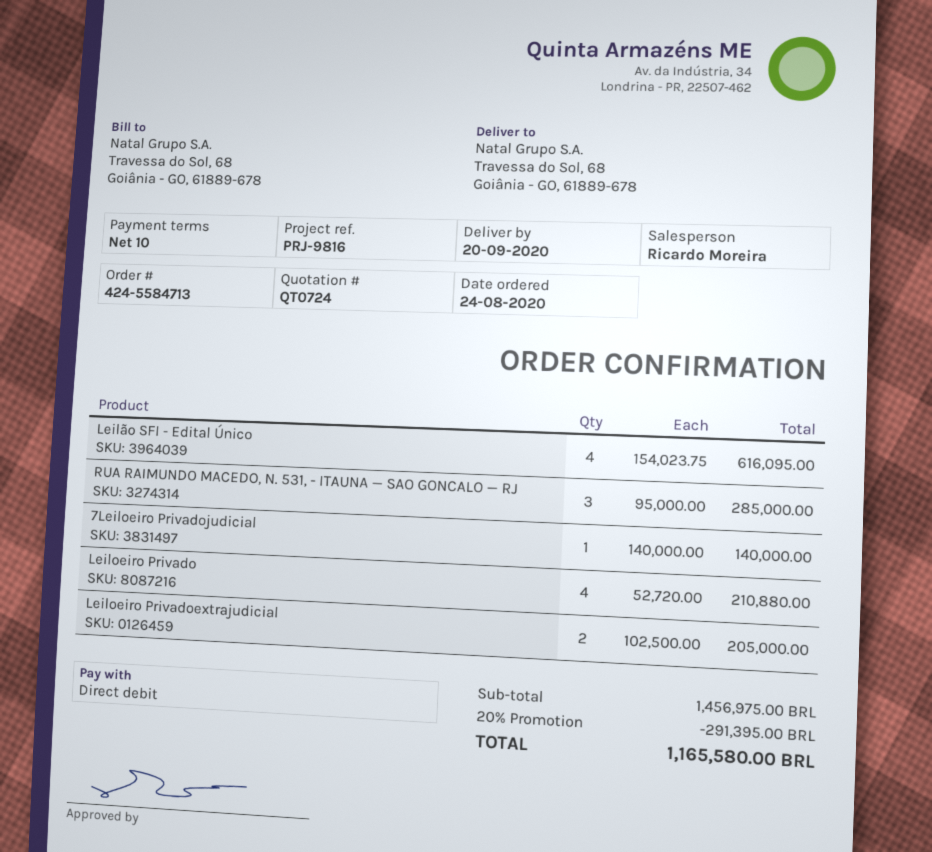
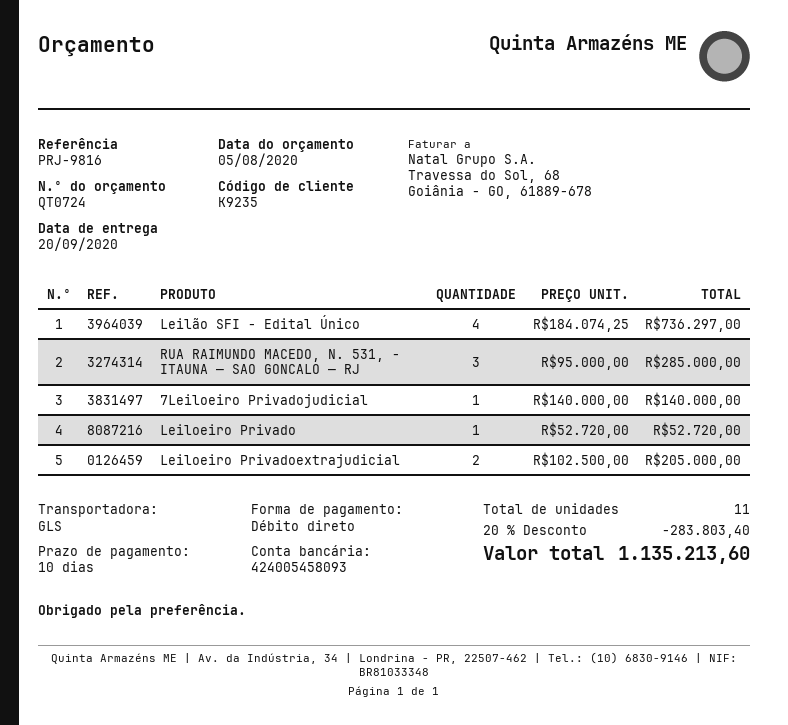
Leilão SFI - Edital Único: 4 x 154023.75 = 616095.00 -> 4 x 184074.25 = 736297.00
Leiloeiro Privado: 4 x 52720.00 = 210880.00 -> 1 x 52720.00 = 52720.00
discount: 20% = 291395.00 -> 20% = 283803.40
total: 1165580.00 -> 1135213.60

